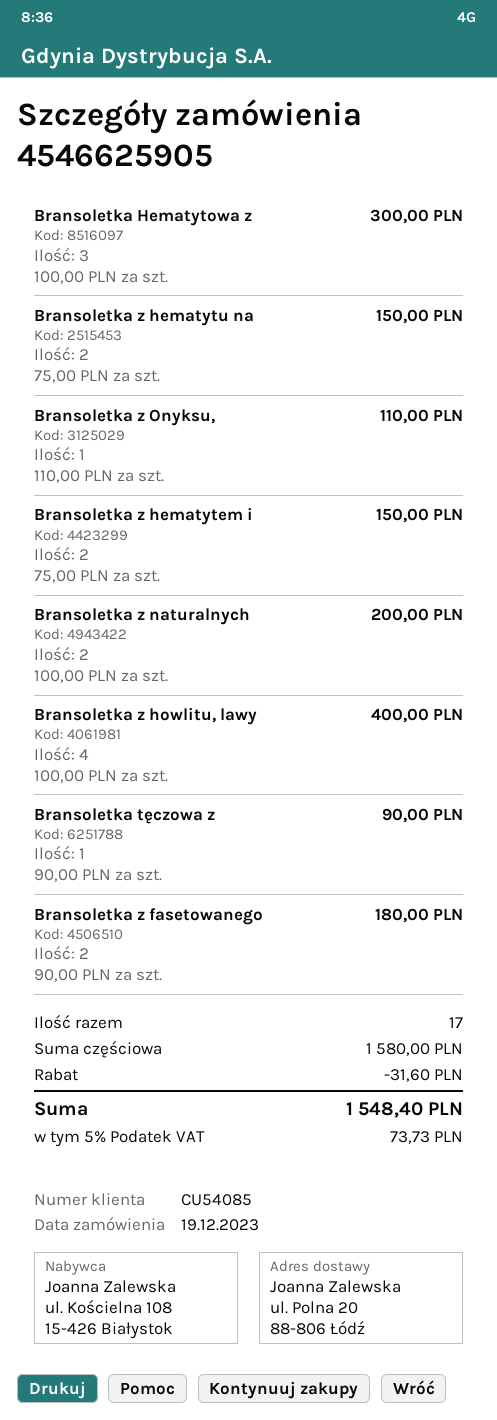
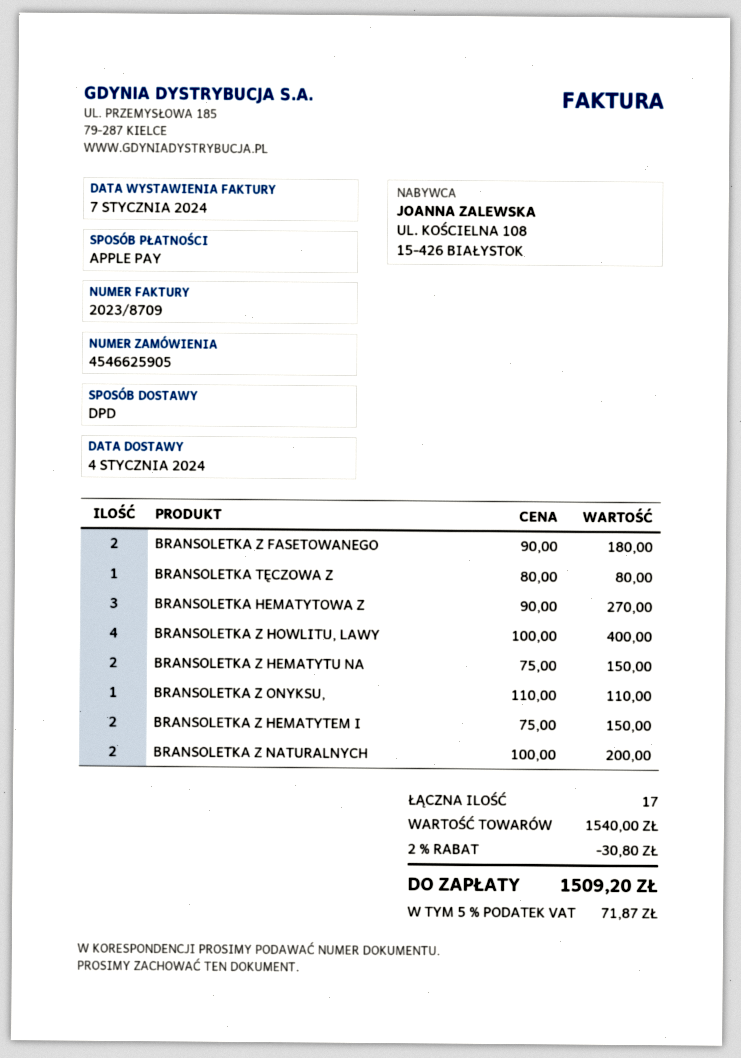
Bransoletka Hematytowa z: 3 x 100.00 = 300.00 -> 3 x 90.00 = 270.00
Bransoletka tęczowa z: 1 x 90.00 = 90.00 -> 1 x 80.00 = 80.00
subtotal: 1580.00 -> 1540.00
discount: 31.60 -> 30.80
tax: 5% = 73.73 -> 5% = 71.87
total: 1548.40 -> 1509.20

